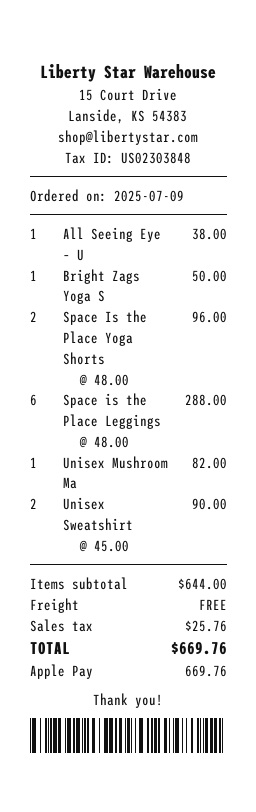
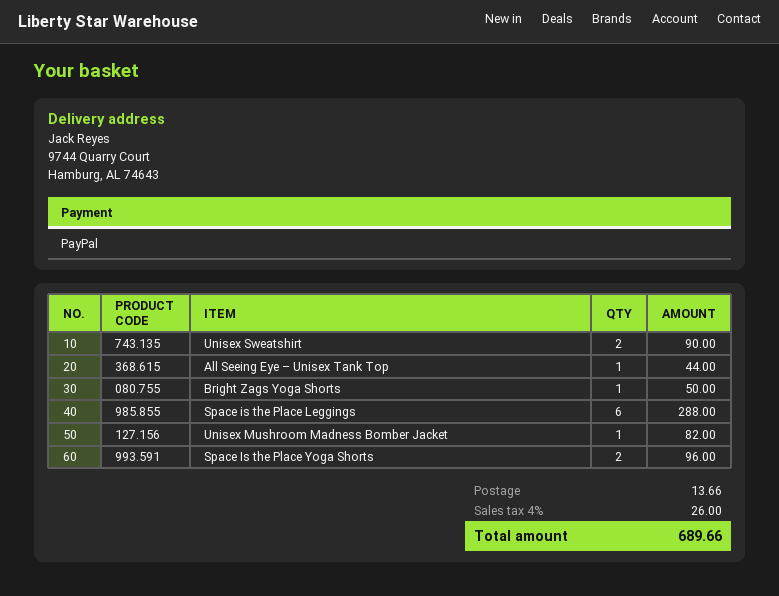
payment method: Apple Pay -> PayPal
All Seeing Eye – U: 1 for 38.00 -> 1 for 44.00
shipping: 0.00 -> 13.66
tax: 25.76 -> 26.00
total: 669.76 -> 689.66

